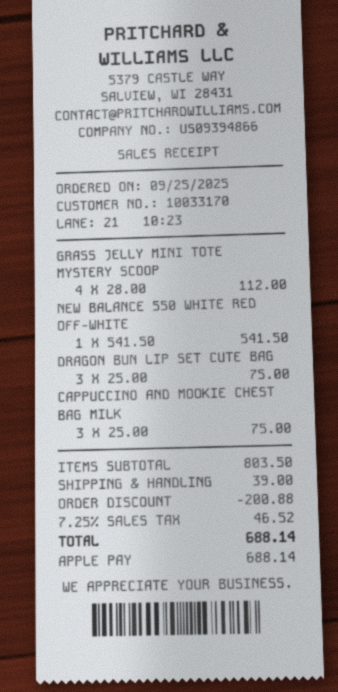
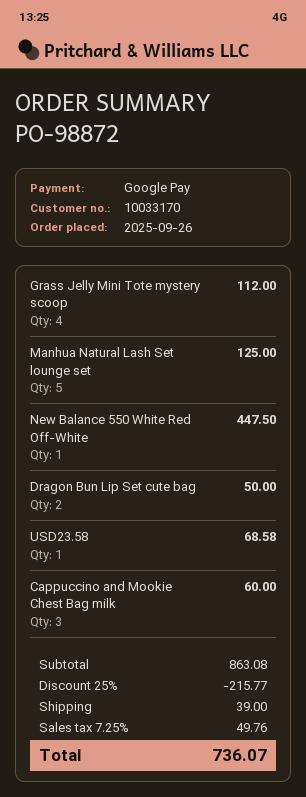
order date: 2025-09-25 -> 2025-09-26
payment method: Apple Pay -> Google Pay
NEW BALANCE 550 WHITE RED OFF-WHITE: 1 for 541.50 -> 1 for 447.50
DRAGON BUN LIP SET CUTE BAG: 3 for 75.00 -> 2 for 50.00
CAPPUCCINO AND MOOKIE CHEST BAG MILK: 3 for 75.00 -> 3 for 60.00
Manhua Natural Lash Set lounge set: none -> 5 for 125.00
USD23.58: none -> 1 for 68.58
subtotal: 803.50 -> 863.08
discount: 200.88 -> 215.77
tax: 7.25% = 46.52 -> 7.25% = 49.76
total: 688.14 -> 736.07

